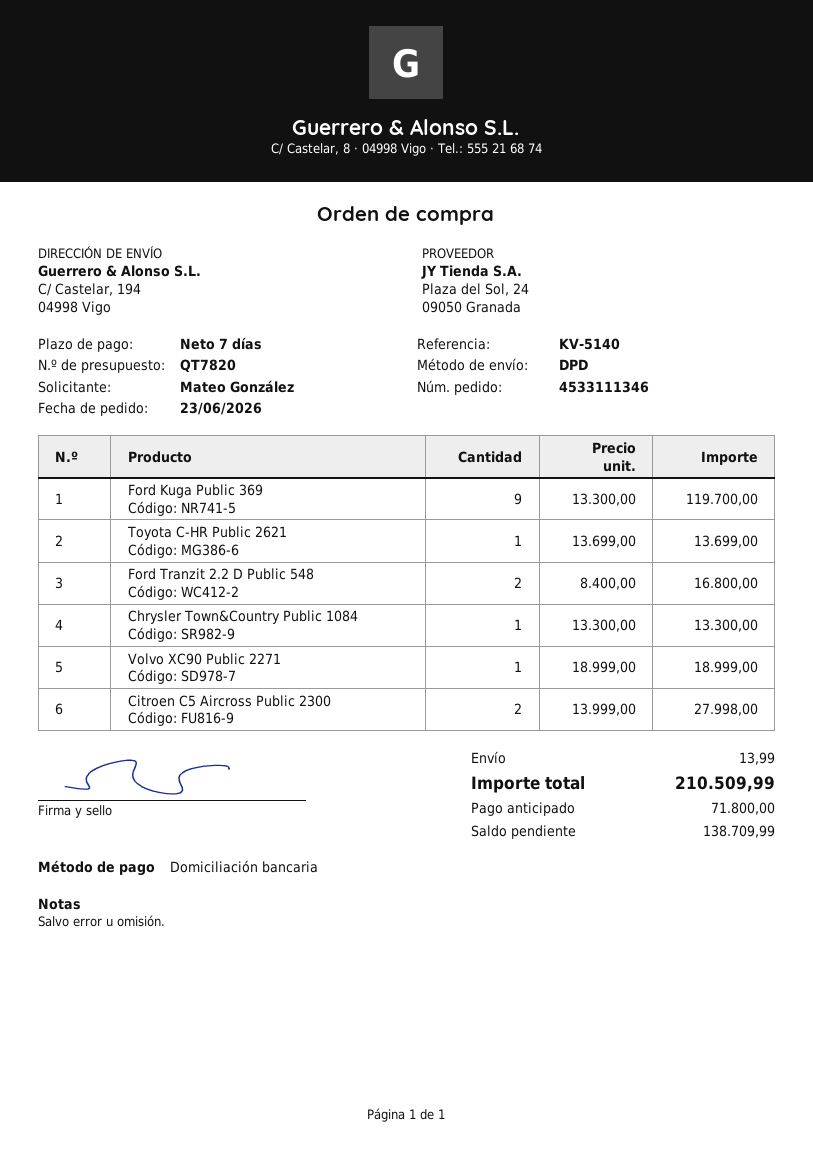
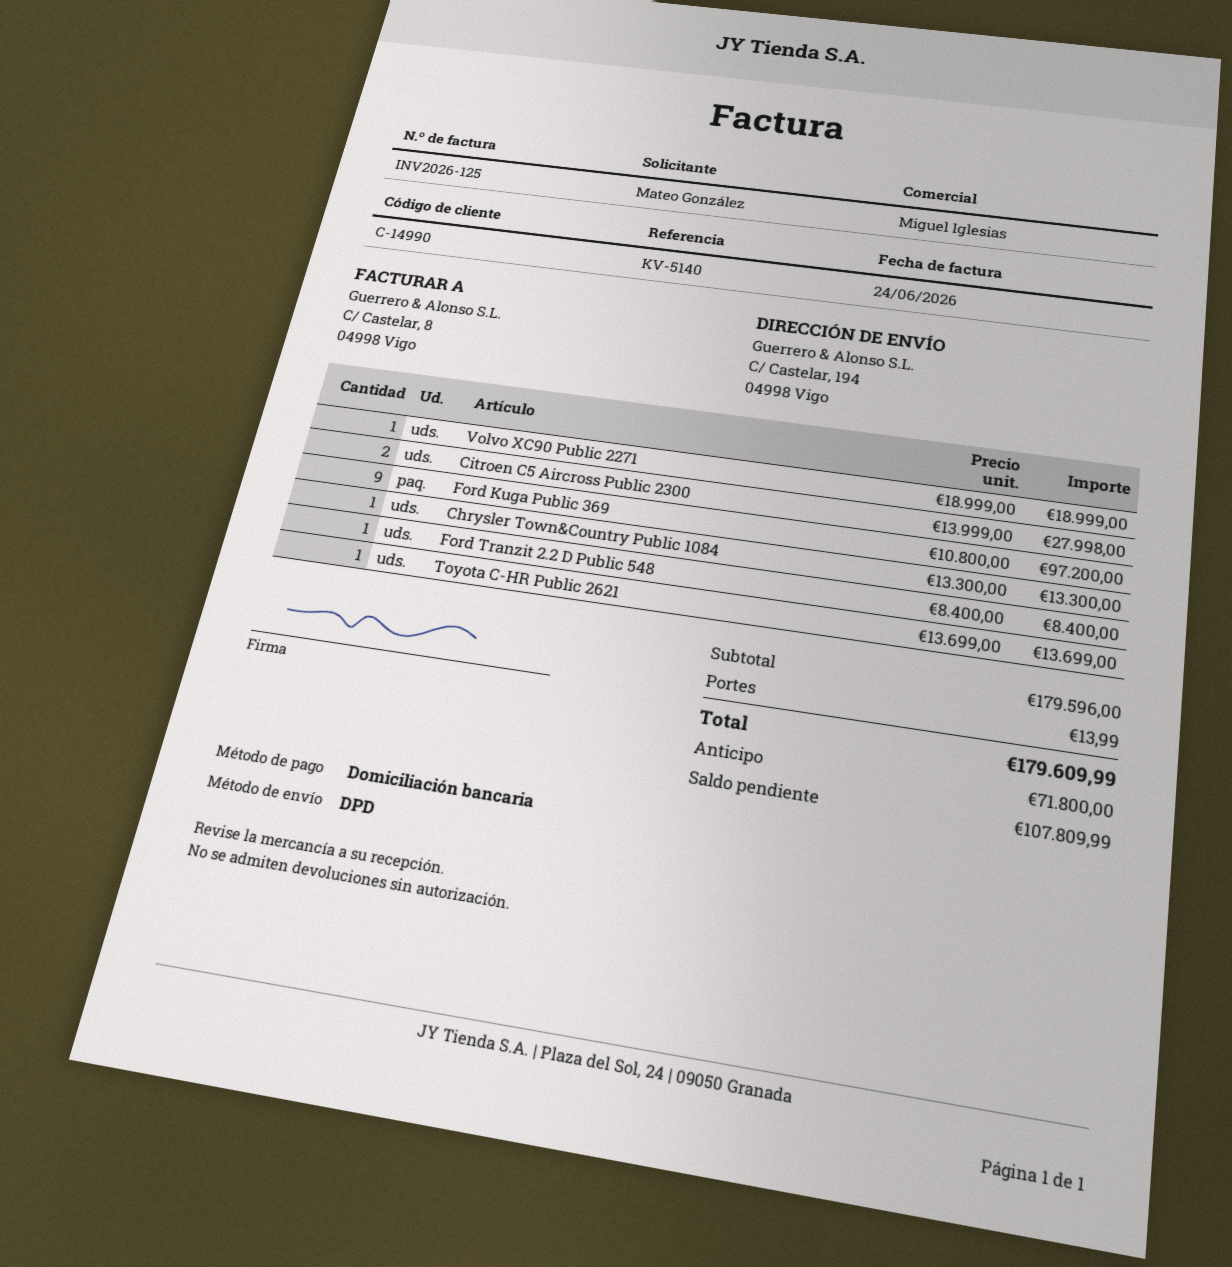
Ford Kuga Public 369: 9 x 13300.00 = 119700.00 -> 9 x 10800.00 = 97200.00
Ford Tranzit 2.2 D Public 548: 2 x 8400.00 = 16800.00 -> 1 x 8400.00 = 8400.00
total: 210509.99 -> 179609.99
balance: 138709.99 -> 107809.99

